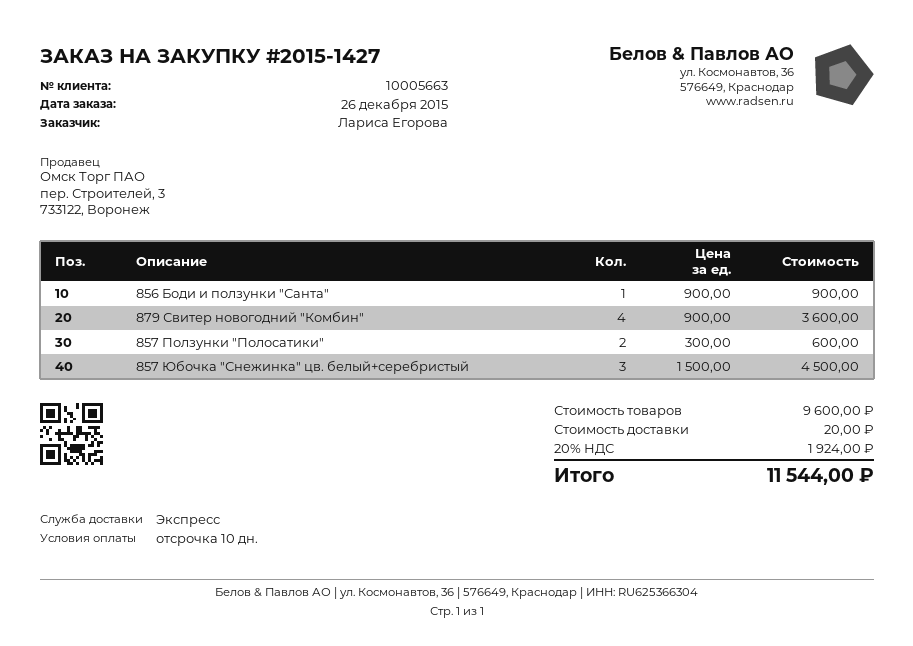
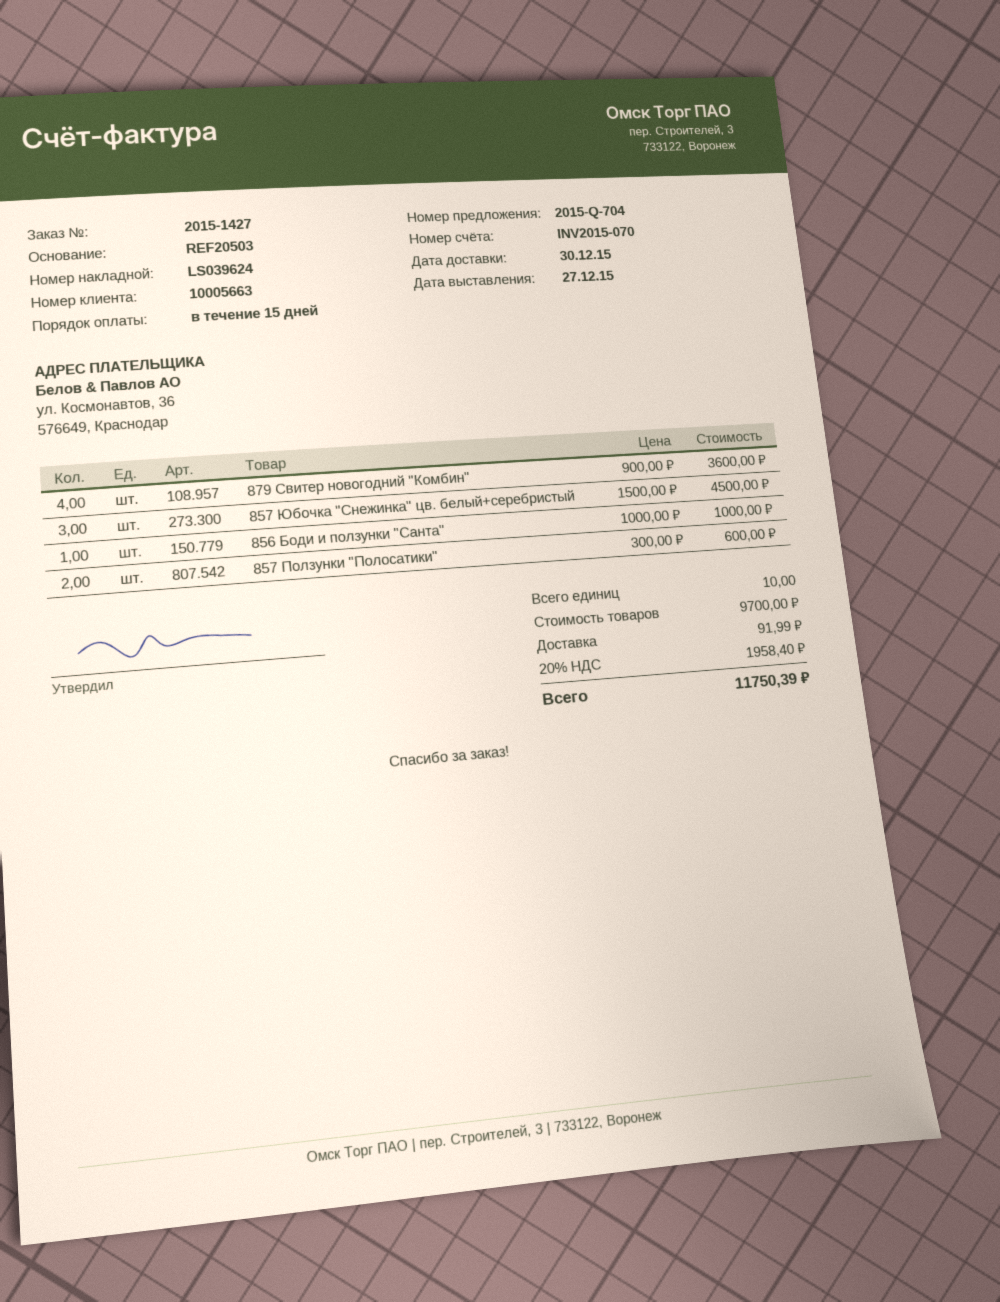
payment terms: 10 days -> 15 days
856 Боди и ползунки "Санта": 1 x 900.00 = 900.00 -> 1 x 1000.00 = 1000.00
subtotal: 9600.00 -> 9700.00
shipping: 20.00 -> 91.99
tax: 20% = 1924.00 -> 20% = 1958.40
total: 11544.00 -> 11750.39

